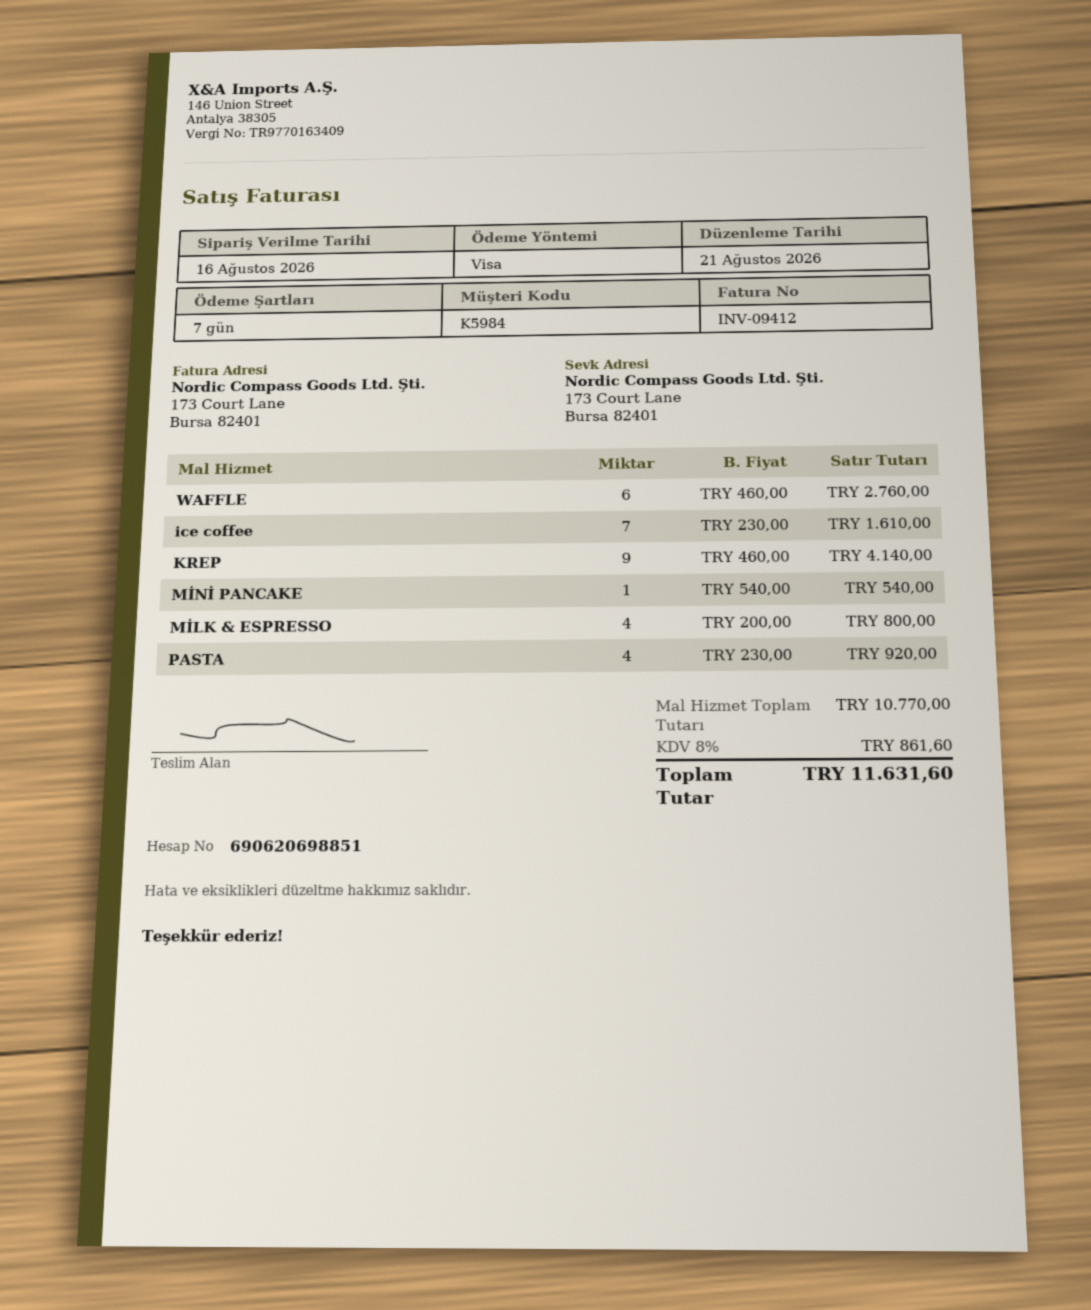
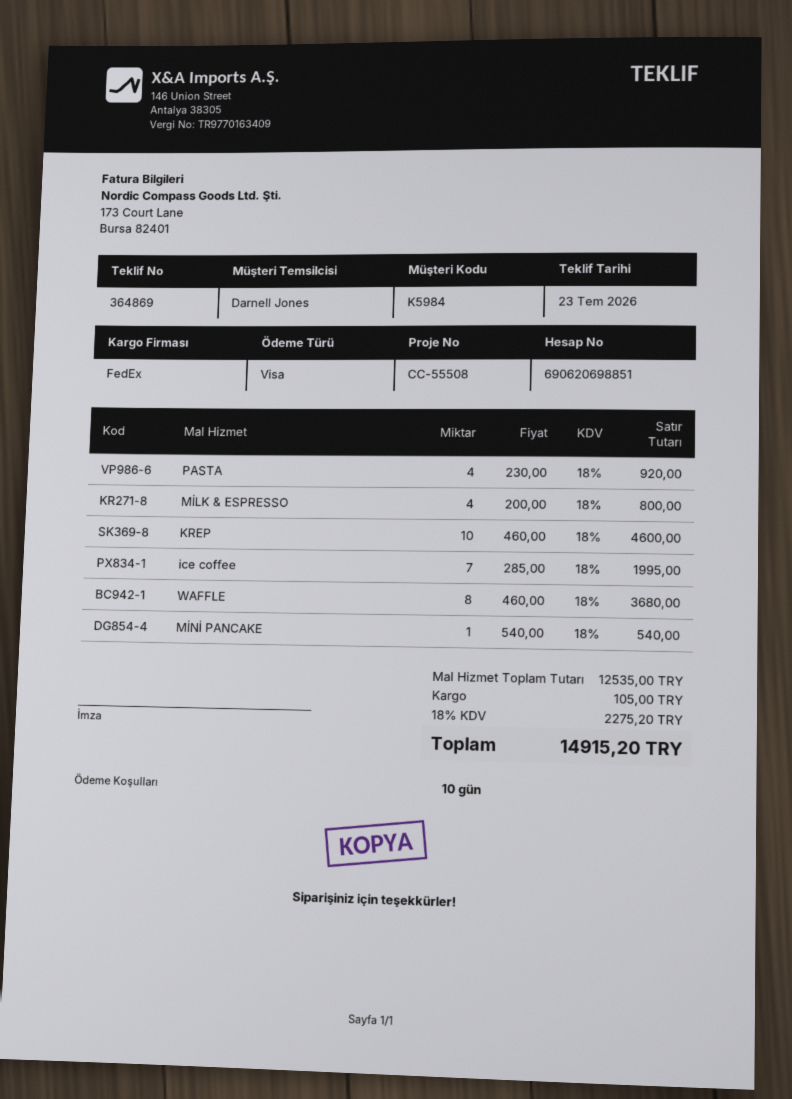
payment terms: 7 days -> 10 days
WAFFLE: 6 x 460.00 = 2760.00 -> 8 x 460.00 = 3680.00
ice coffee: 7 x 230.00 = 1610.00 -> 7 x 285.00 = 1995.00
KREP: 9 x 460.00 = 4140.00 -> 10 x 460.00 = 4600.00
subtotal: 10770.00 -> 12535.00
shipping: none -> 105.00
tax: 8% = 861.60 -> 18% = 2275.20
total: 11631.60 -> 14915.20

